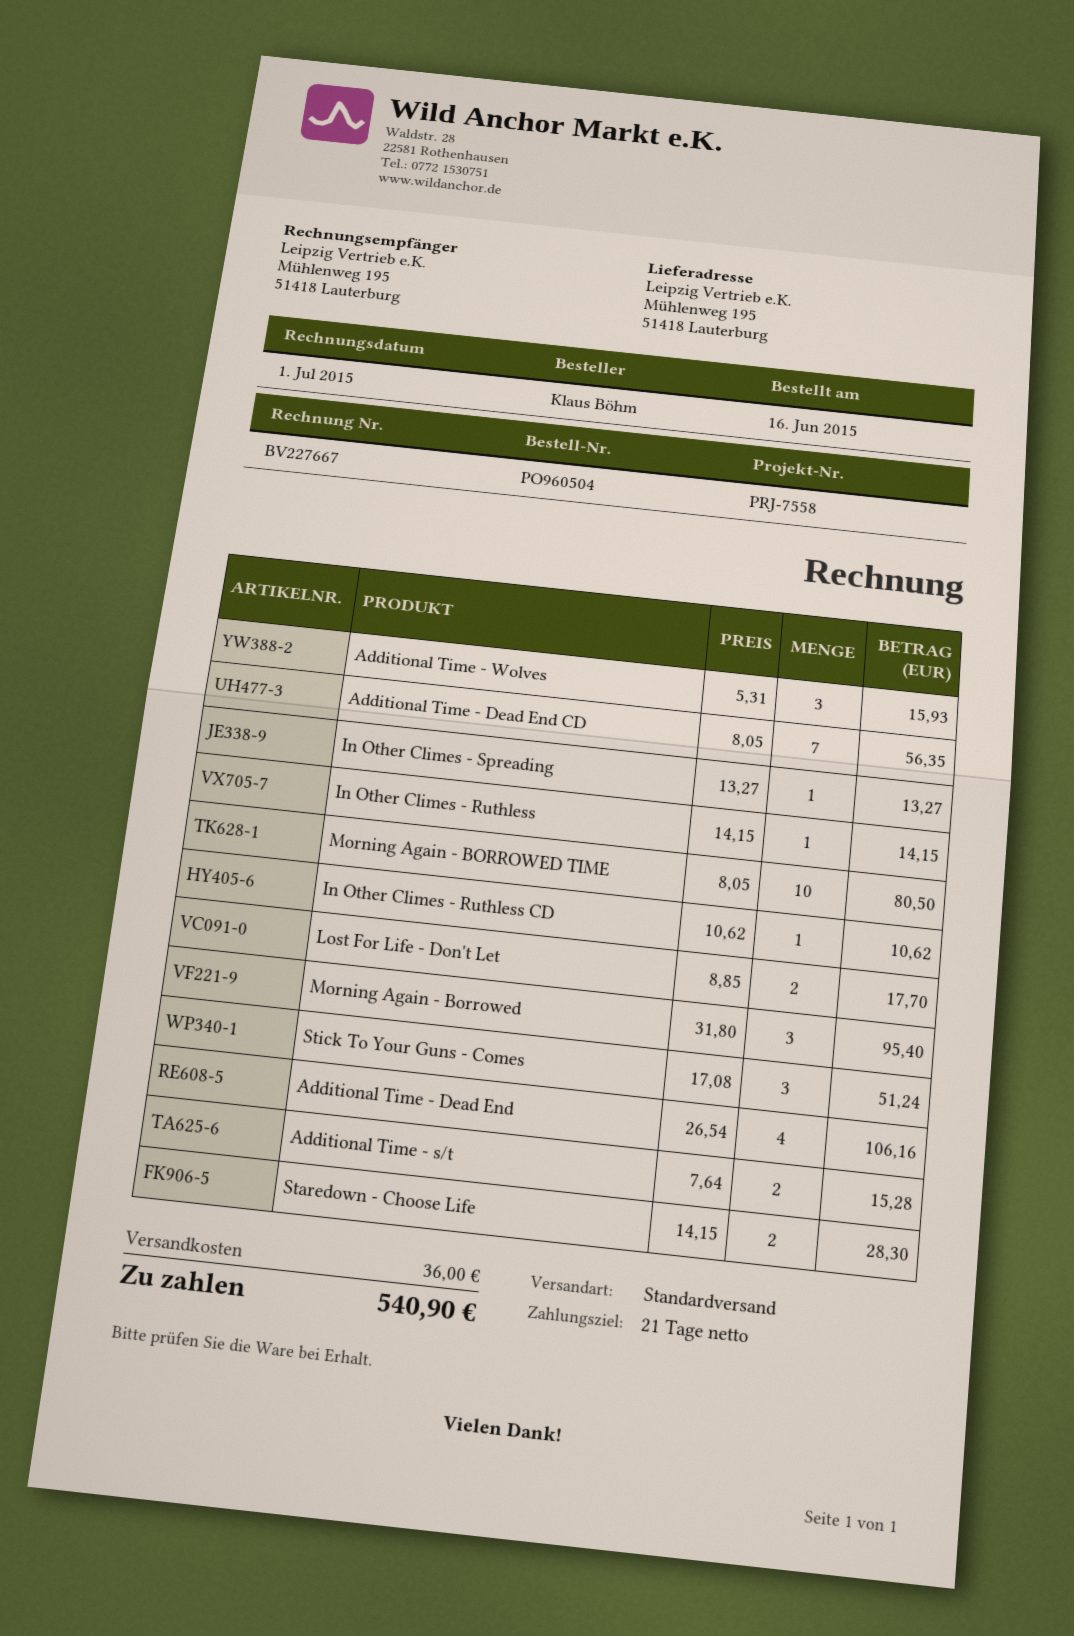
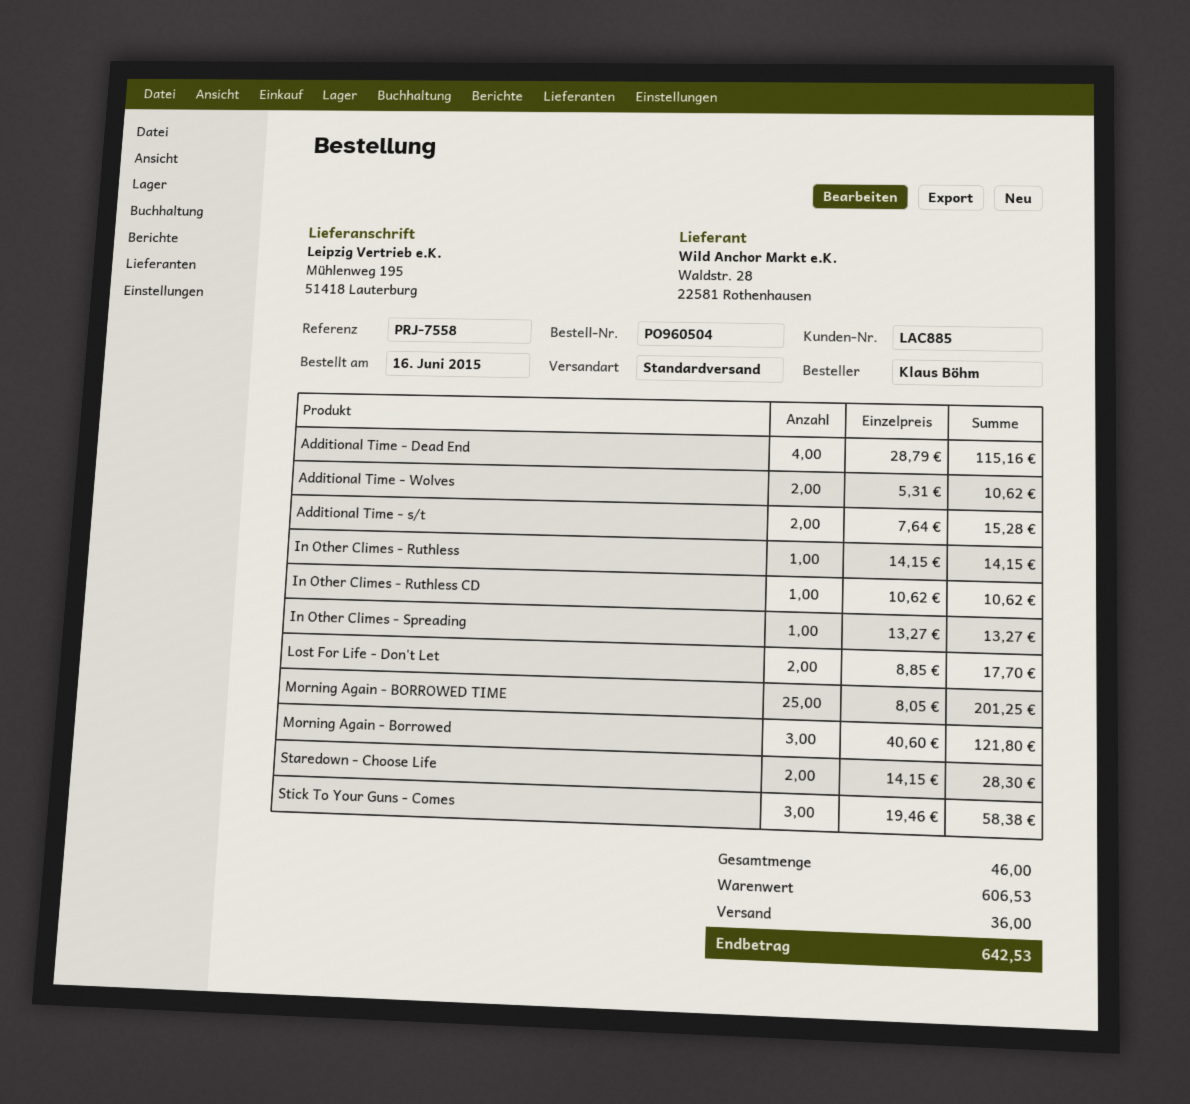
Additional Time - Wolves: 3 x 5.31 = 15.93 -> 2 x 5.31 = 10.62
Additional Time - Dead End CD: 7 x 8.05 = 56.35 -> none
Morning Again - BORROWED TIME: 10 x 8.05 = 80.50 -> 25 x 8.05 = 201.25
Morning Again - Borrowed: 3 x 31.80 = 95.40 -> 3 x 40.60 = 121.80
Stick To Your Guns - Comes: 3 x 17.08 = 51.24 -> 3 x 19.46 = 58.38
Additional Time - Dead End: 4 x 26.54 = 106.16 -> 4 x 28.79 = 115.16
total: 540.90 -> 642.53

